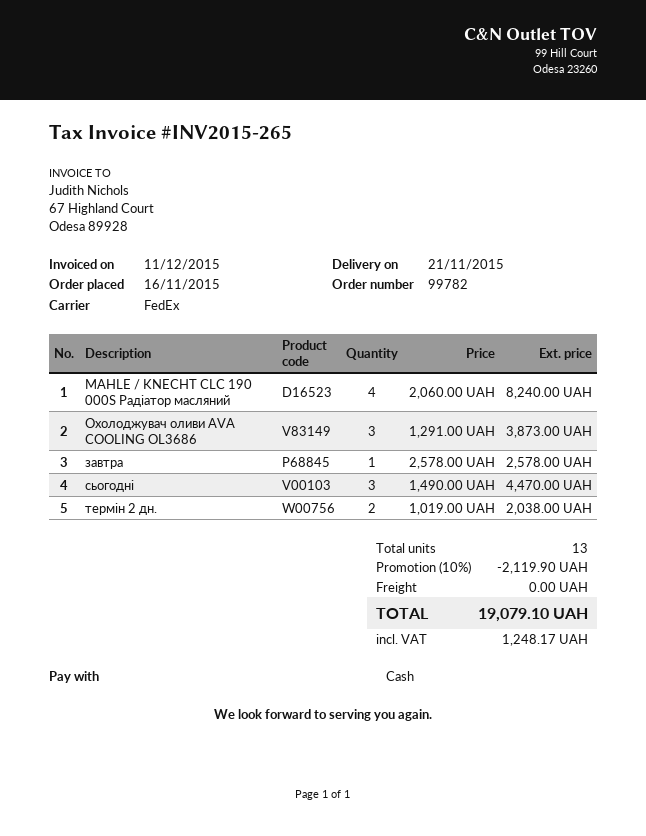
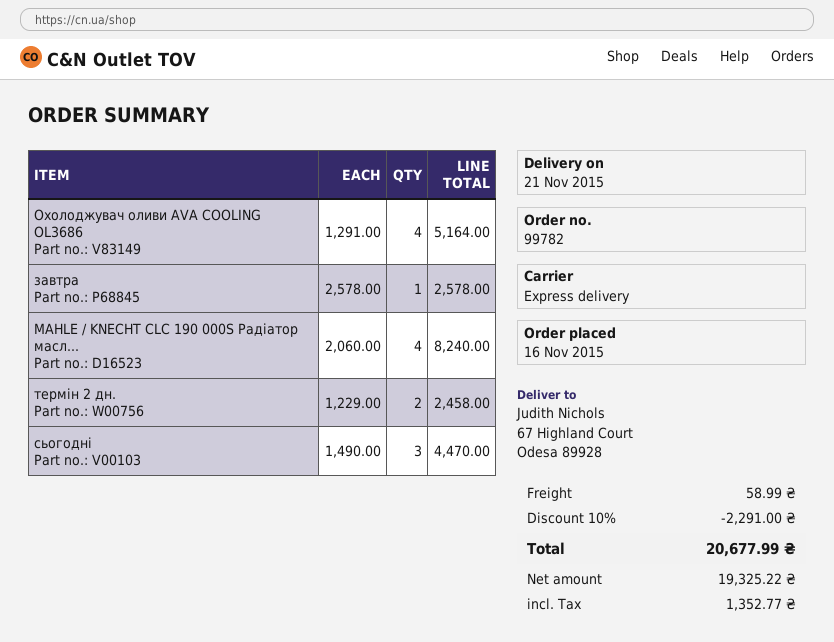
shipping method: FedEx -> express
Охолоджувач оливи AVA COOLING OL3686: 3 x 1291.00 = 3873.00 -> 4 x 1291.00 = 5164.00
термін 2 дн.: 2 x 1019.00 = 2038.00 -> 2 x 1229.00 = 2458.00
discount: 10% = 2119.90 -> 10% = 2291.00
shipping: 0.00 -> 58.99
tax: 1248.17 -> 1352.77
total: 19079.10 -> 20677.99

